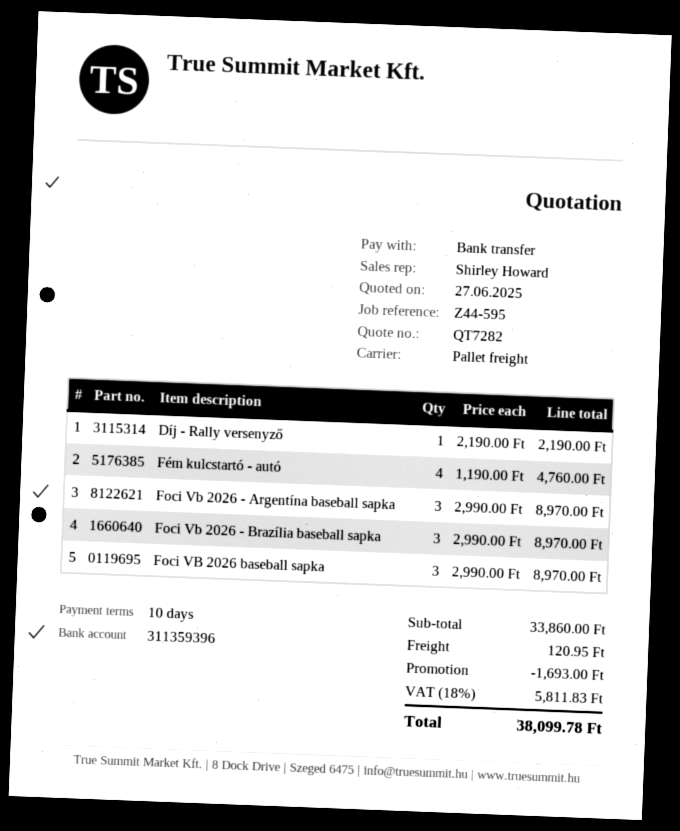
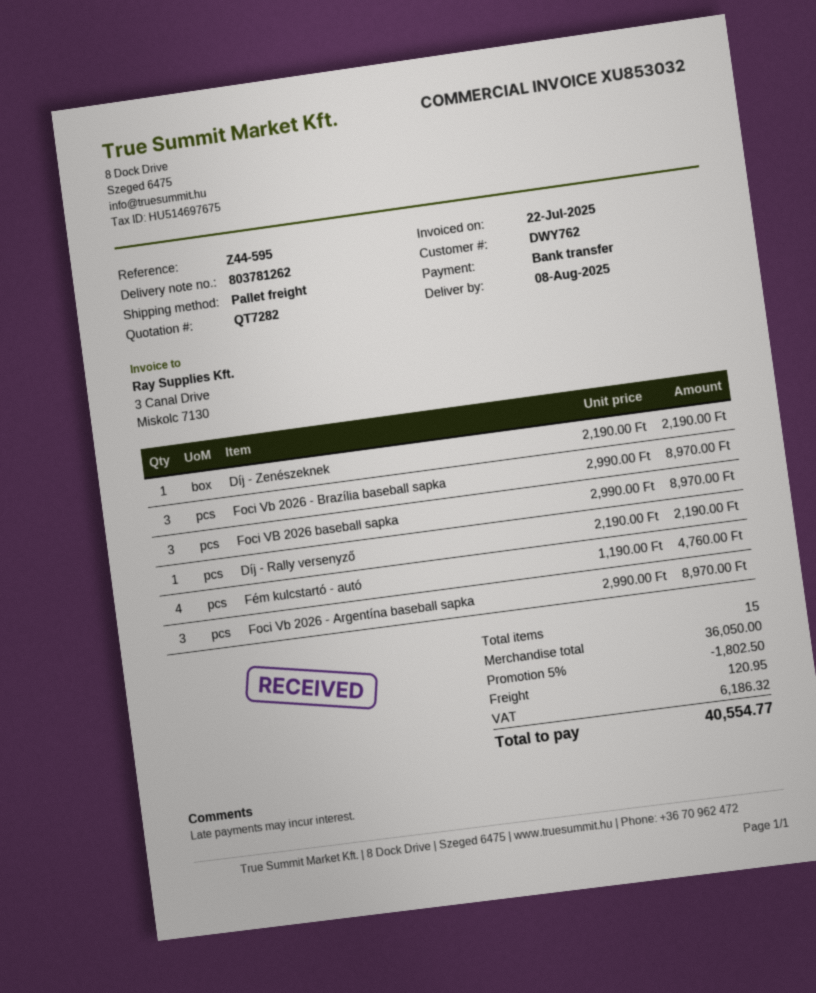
Díj - Zenészeknek: none -> 1 x 2190.00 = 2190.00
subtotal: 33860.00 -> 36050.00
discount: 1693.00 -> 1802.50
tax: 5811.83 -> 6186.32
total: 38099.78 -> 40554.77

